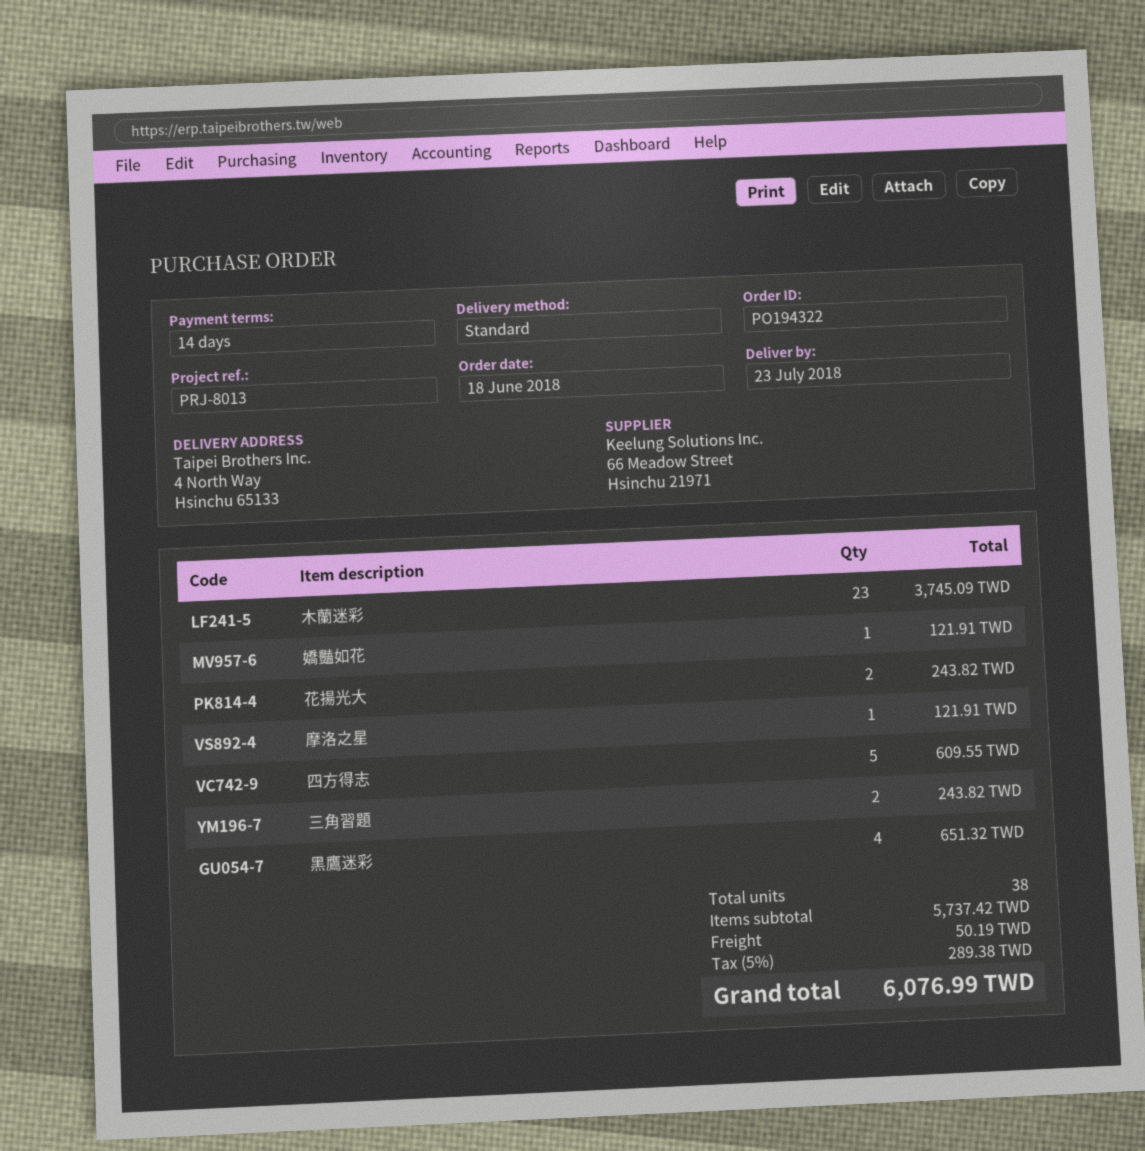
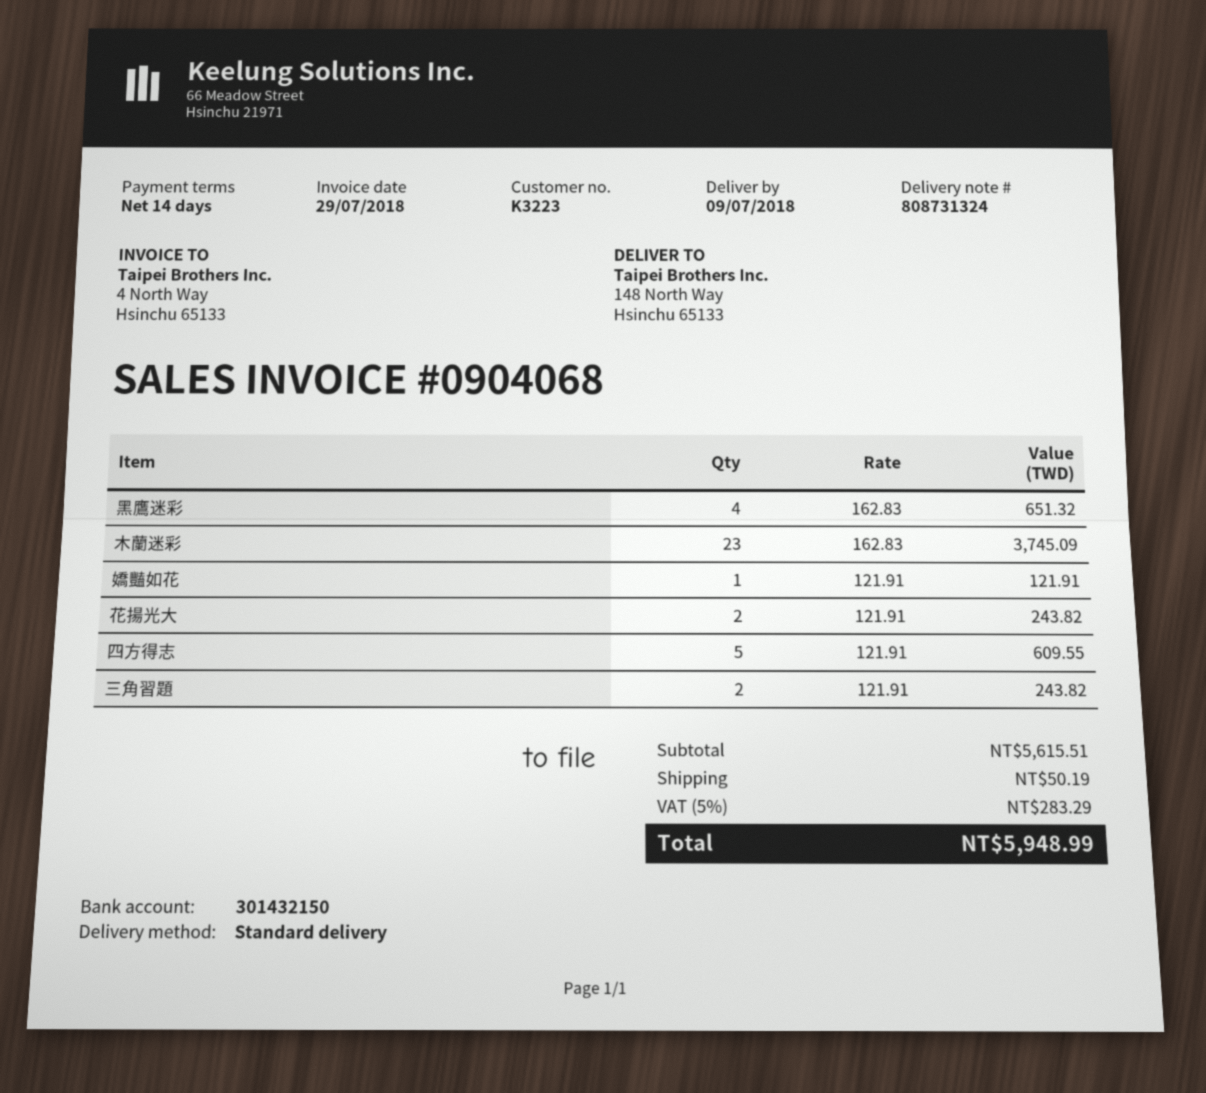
delivery date: 2018-07-23 -> 2018-07-09
ship to: 4 North Way, Hsinchu 65133 -> 148 North Way, Hsinchu 65133
摩洛之星: 1 for 121.91 -> none
subtotal: 5737.42 -> 5615.51
tax: 5% = 289.38 -> 5% = 283.29
total: 6076.99 -> 5948.99

